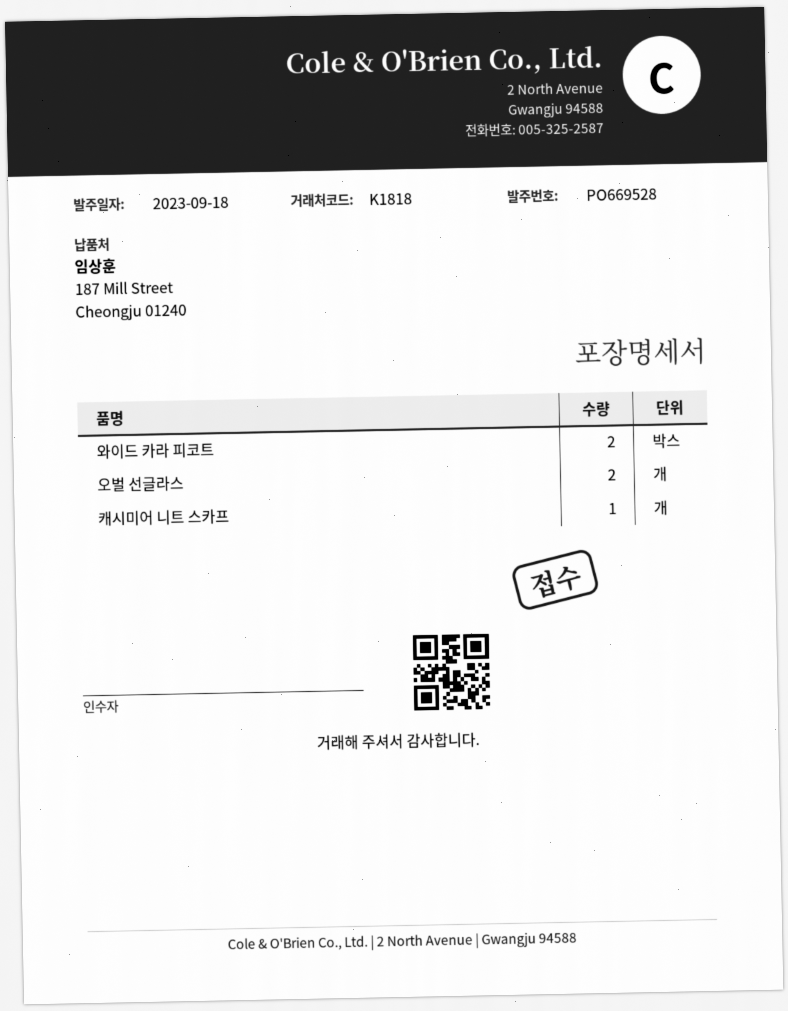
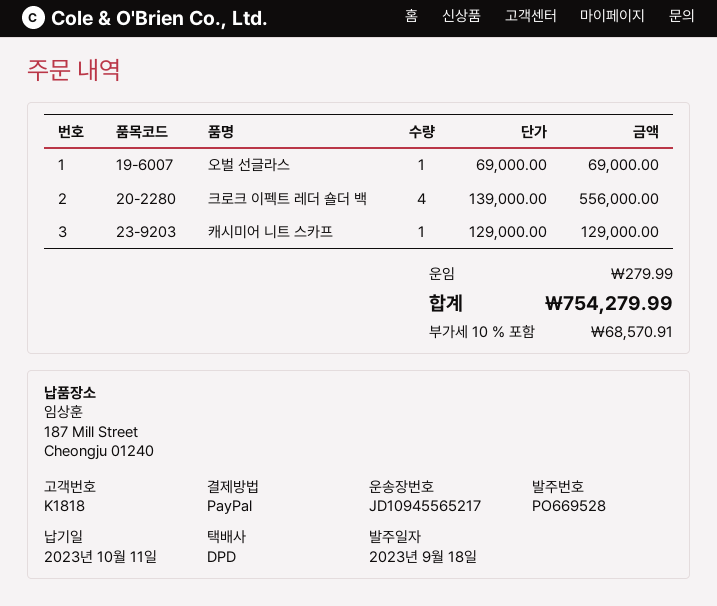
와이드 카라 피코트: 2 -> none
오벌 선글라스: 2 -> 1
크로크 이펙트 레더 숄더 백: none -> 4

